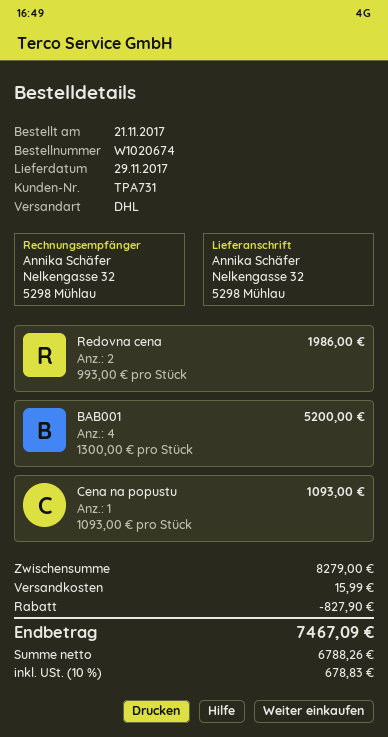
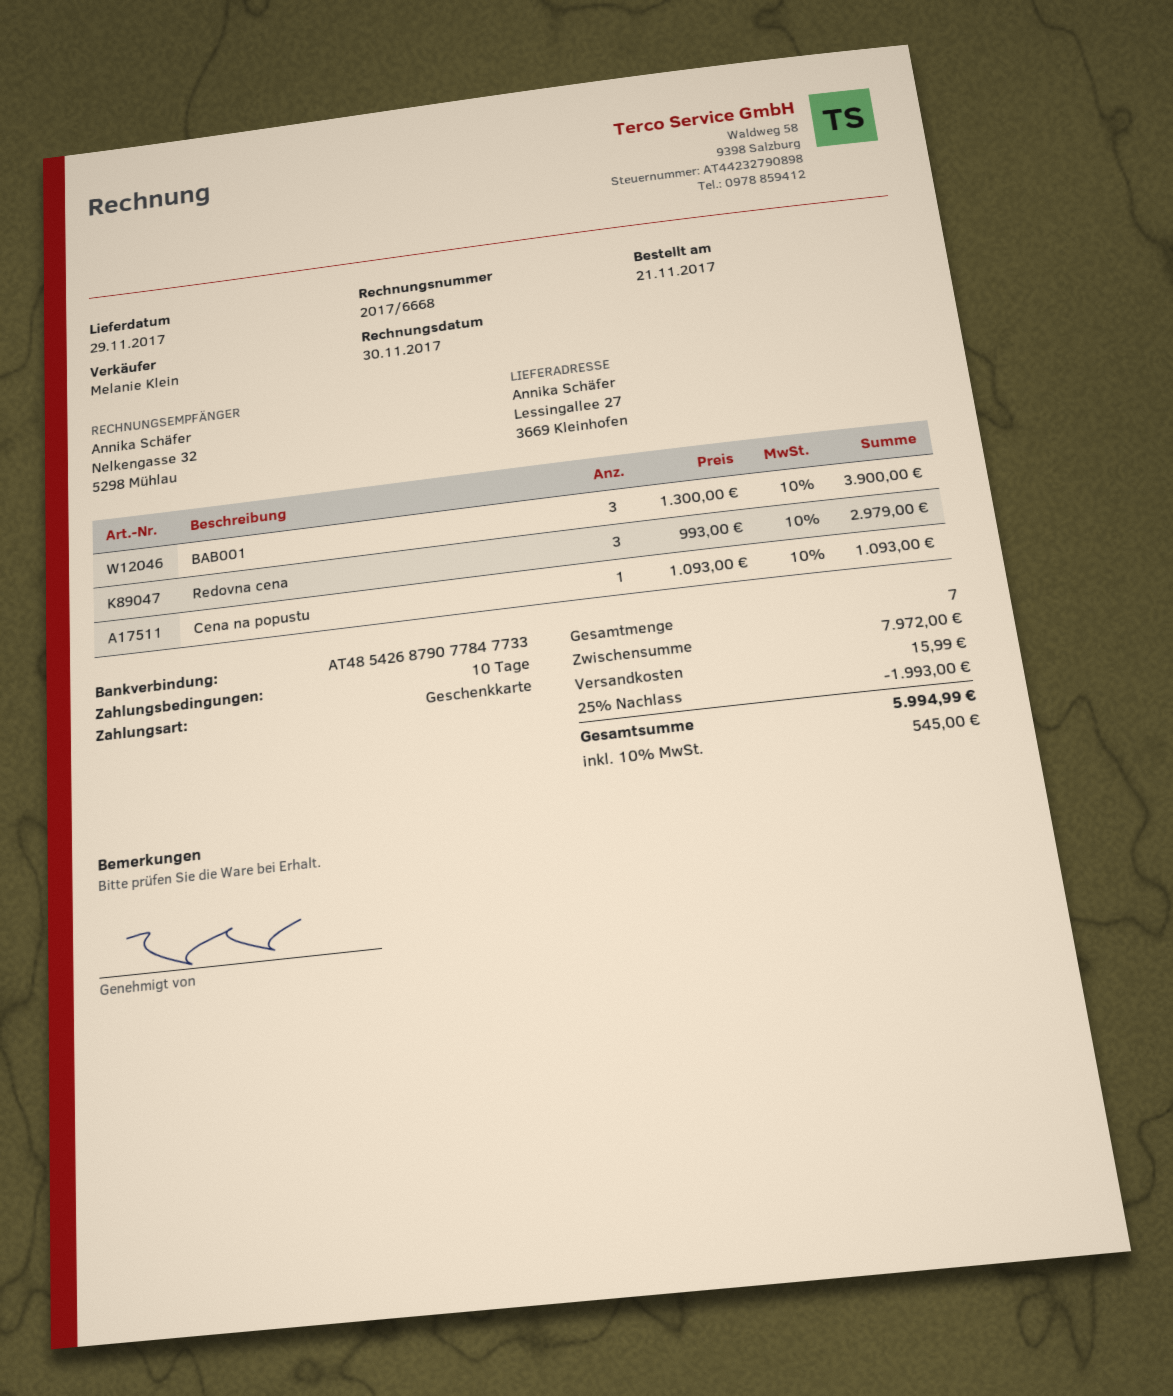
ship to: Nelkengasse 32, 5298 Mühlau -> Lessingallee 27, 3669 Kleinhofen
Redovna cena: 2 x 993.00 = 1986.00 -> 3 x 993.00 = 2979.00
BAB001: 4 x 1300.00 = 5200.00 -> 3 x 1300.00 = 3900.00
subtotal: 8279.00 -> 7972.00
discount: 827.90 -> 1993.00
tax: 10% = 678.83 -> 10% = 545.00
total: 7467.09 -> 5994.99

